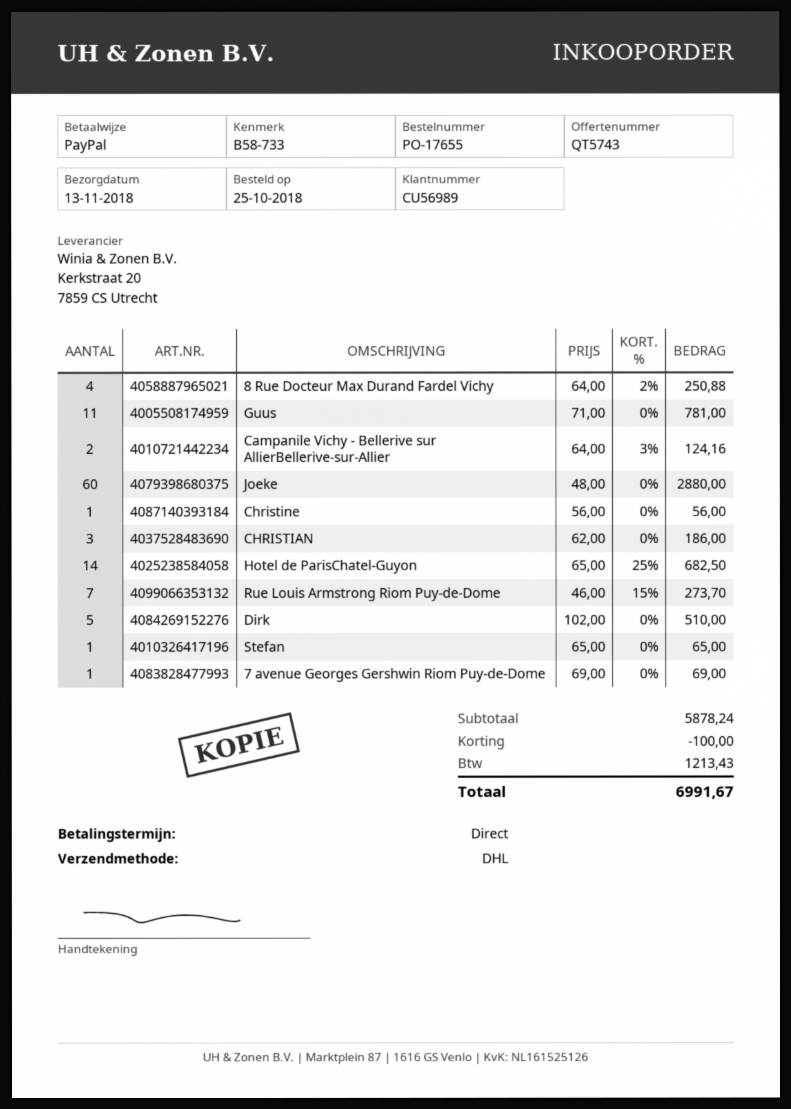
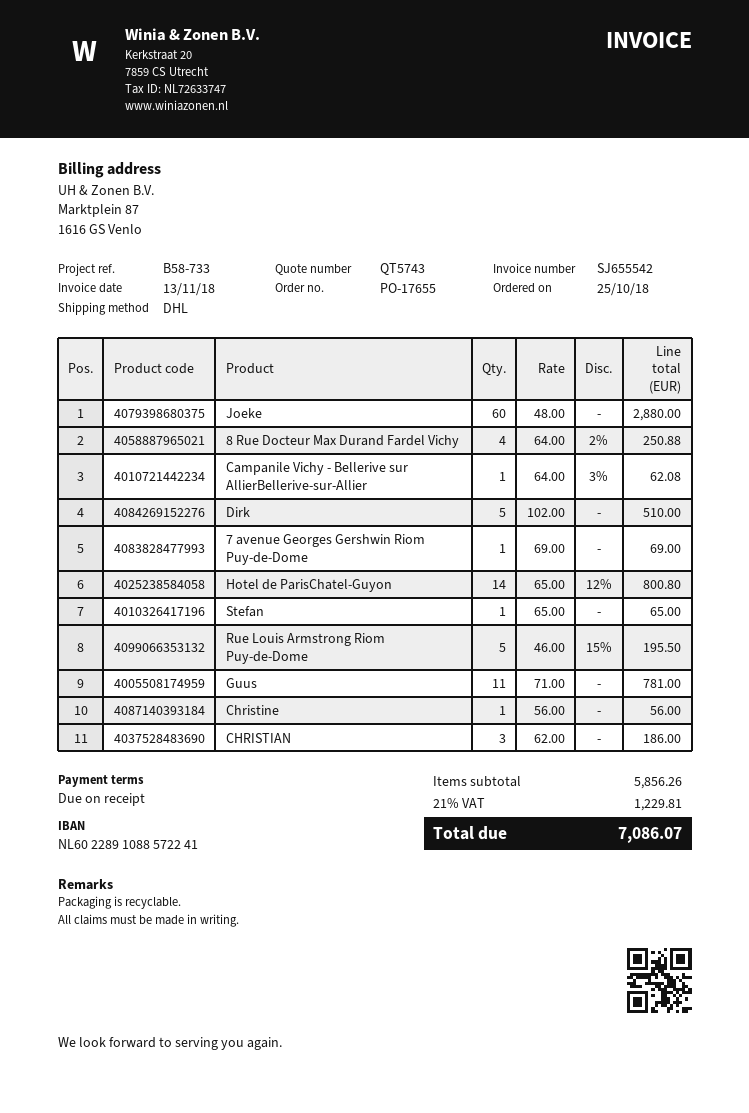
Campanile Vichy - Bellerive sur AllierBellerive-sur-Allier: 2 x 64.00 - 3% = 124.16 -> 1 x 64.00 - 3% = 62.08
Hotel de ParisChatel-Guyon: 14 x 65.00 - 25% = 682.50 -> 14 x 65.00 - 12% = 800.80
Rue Louis Armstrong Riom Puy-de-Dome: 7 x 46.00 - 15% = 273.70 -> 5 x 46.00 - 15% = 195.50
subtotal: 5878.24 -> 5856.26
discount: 100.00 -> none
tax: 1213.43 -> 1229.81
total: 6991.67 -> 7086.07

